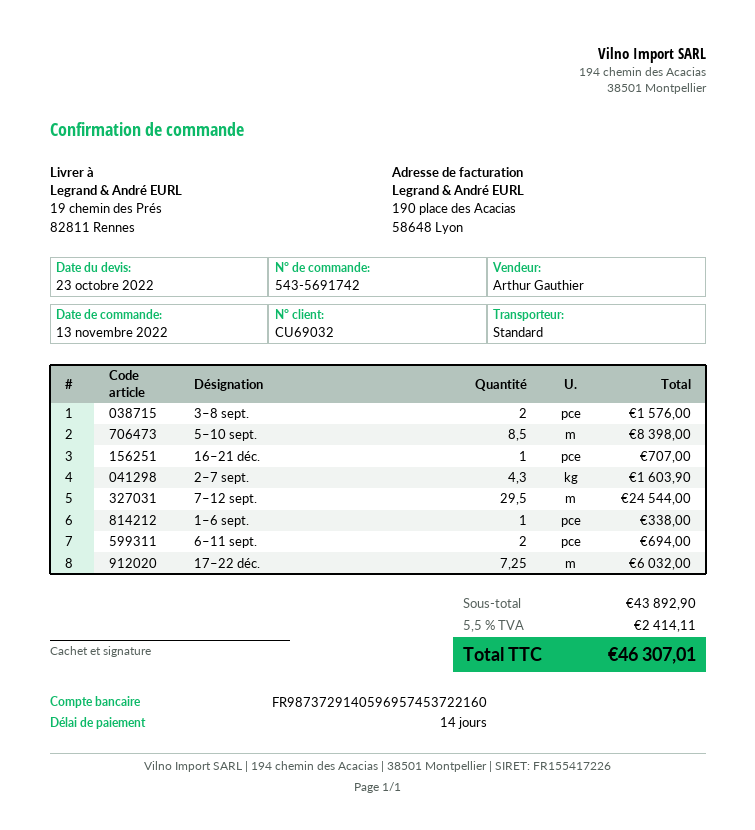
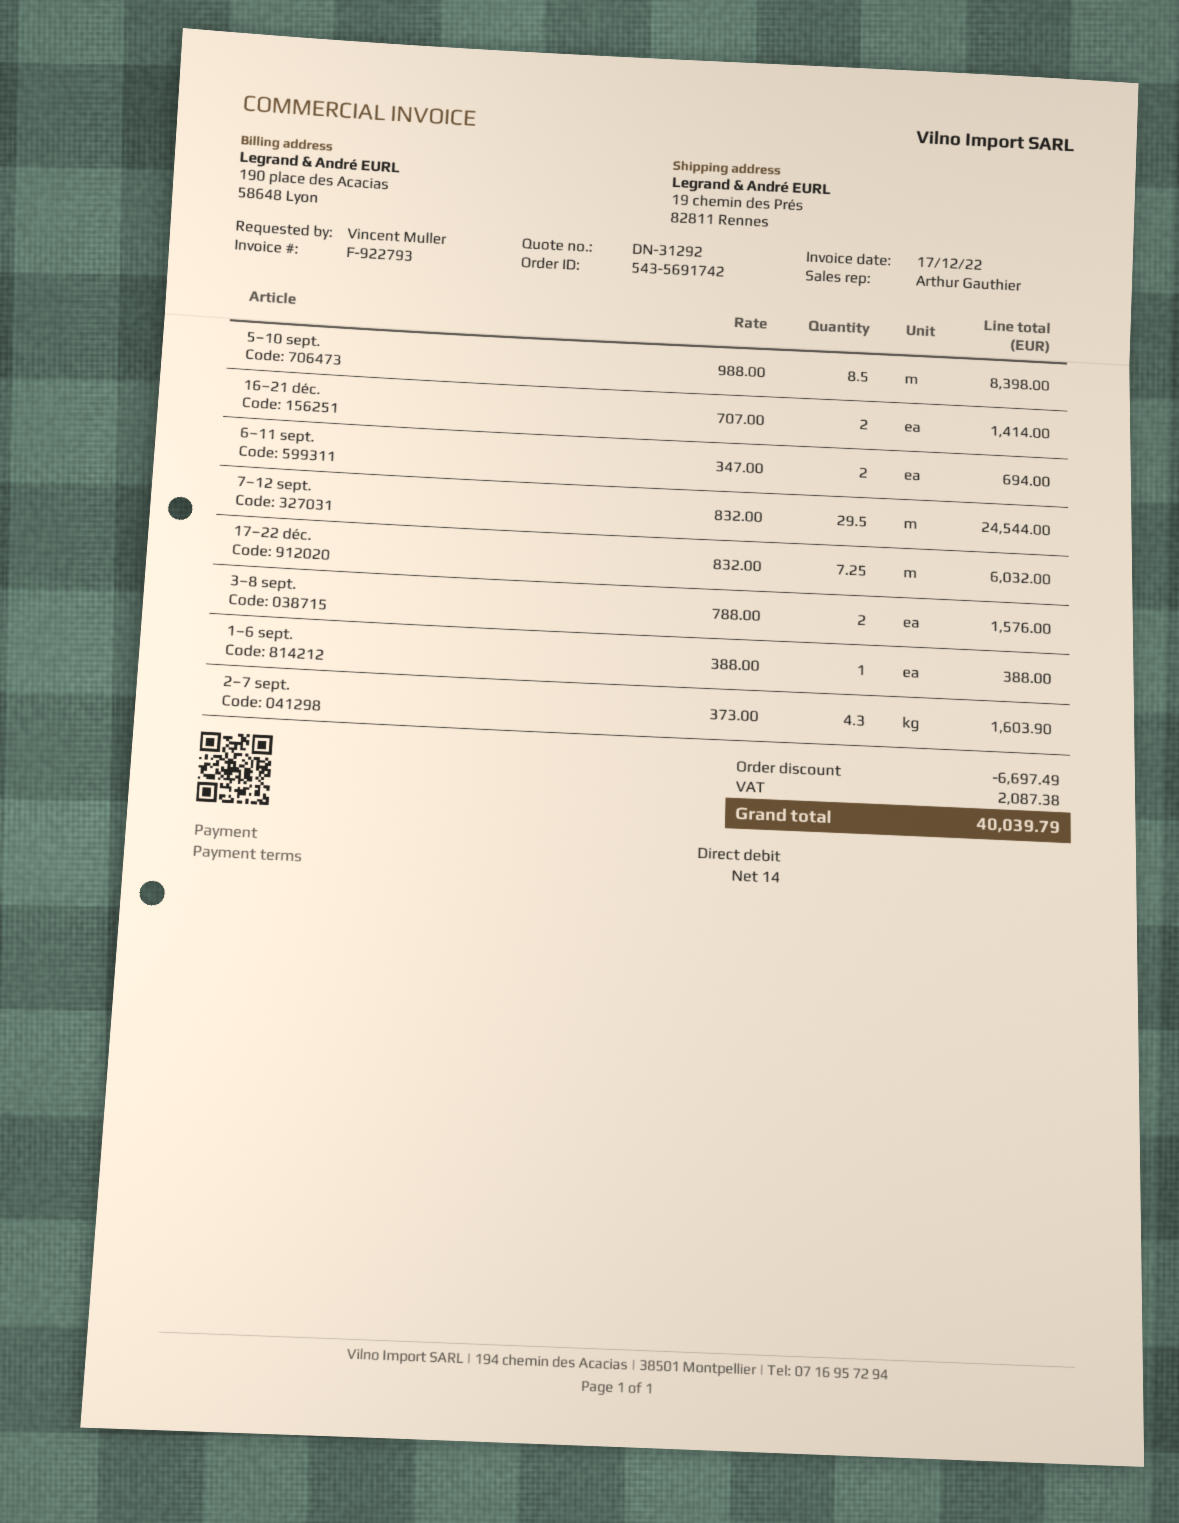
16–21 déc.: 1 for 707.00 -> 2 for 1414.00
1–6 sept.: 1 for 338.00 -> 1 for 388.00
discount: none -> 6697.49
tax: 2414.11 -> 2087.38
total: 46307.01 -> 40039.79

